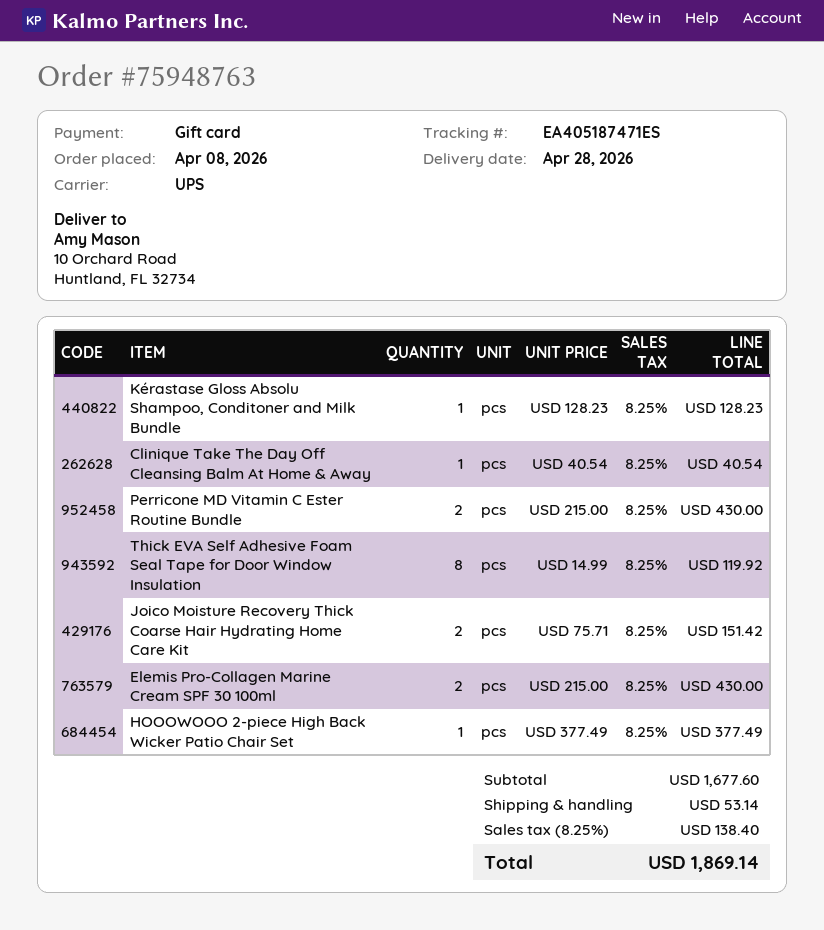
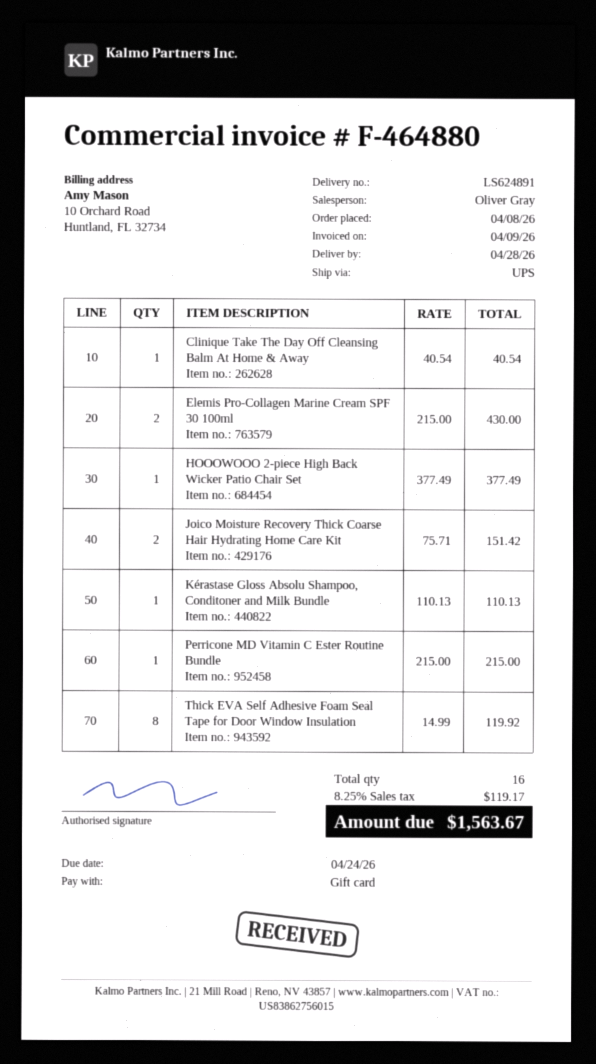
Kérastase Gloss Absolu Shampoo, Conditoner and Milk Bundle: 1 x 128.23 = 128.23 -> 1 x 110.13 = 110.13
Perricone MD Vitamin C Ester Routine Bundle: 2 x 215.00 = 430.00 -> 1 x 215.00 = 215.00
shipping: 53.14 -> none
tax: 8.25% = 138.40 -> 8.25% = 119.17
total: 1869.14 -> 1563.67

